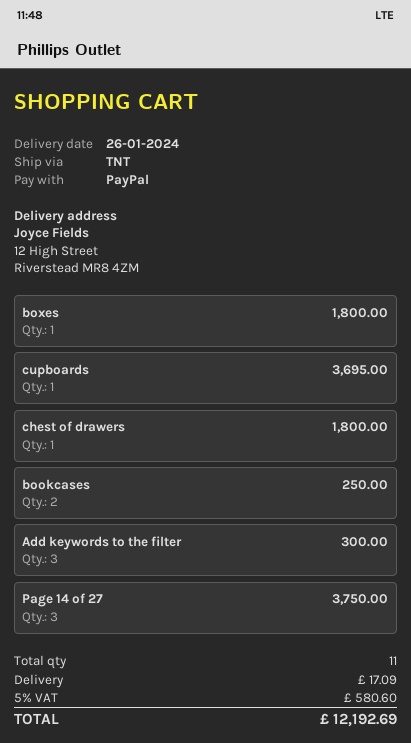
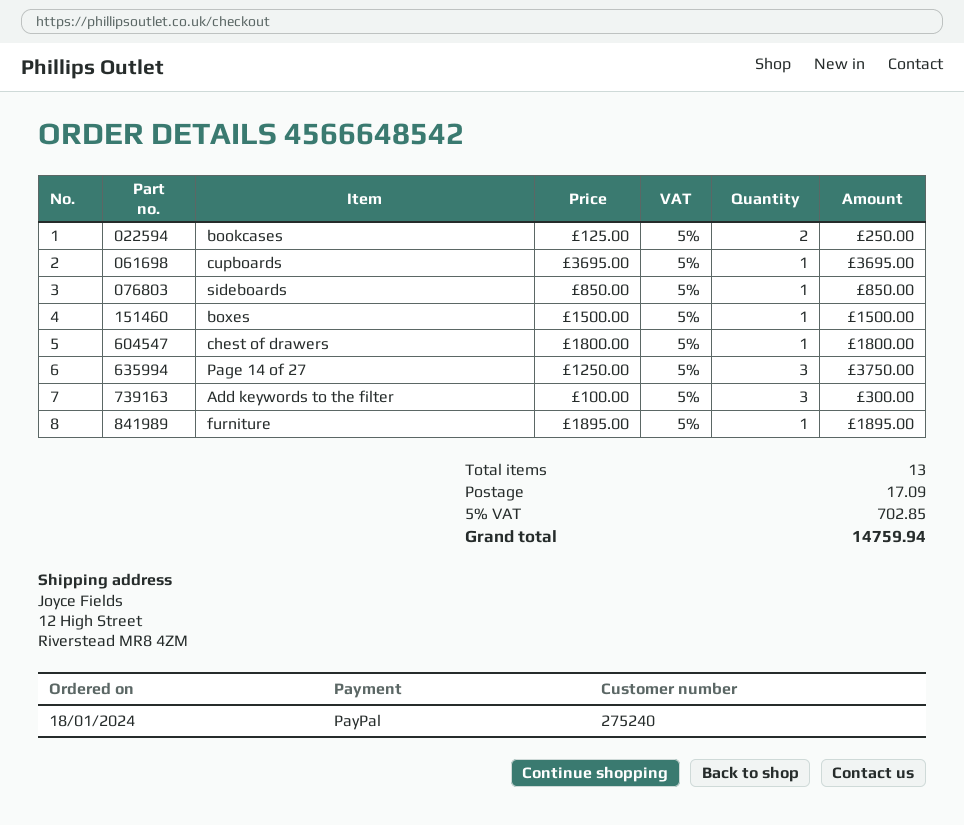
boxes: 1 for 1800.00 -> 1 for 1500.00
sideboards: none -> 1 for 850.00
furniture: none -> 1 for 1895.00
total quantity: 11 -> 13
tax: 5% = 580.60 -> 5% = 702.85
total: 12192.69 -> 14759.94

